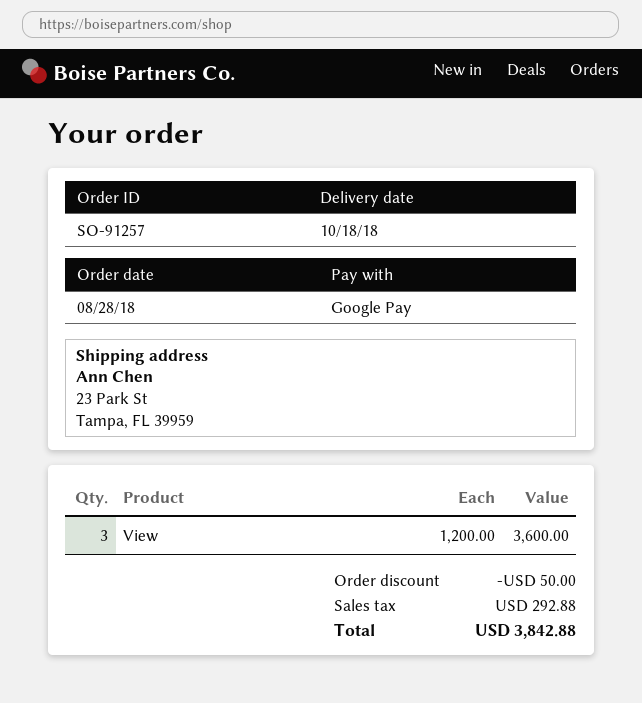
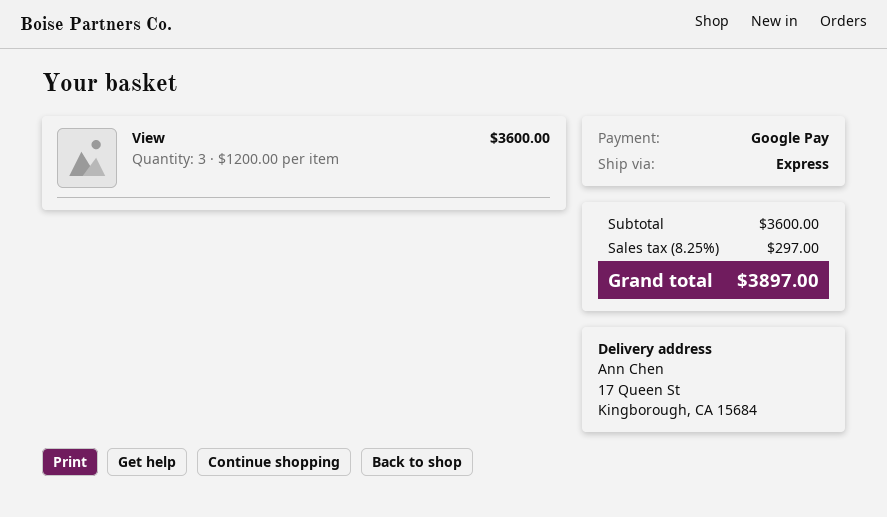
ship to: 23 Park St, Tampa, FL 39959 -> 17 Queen St, Kingborough, CA 15684
discount: 50.00 -> none
tax: 292.88 -> 297.00
total: 3842.88 -> 3897.00

